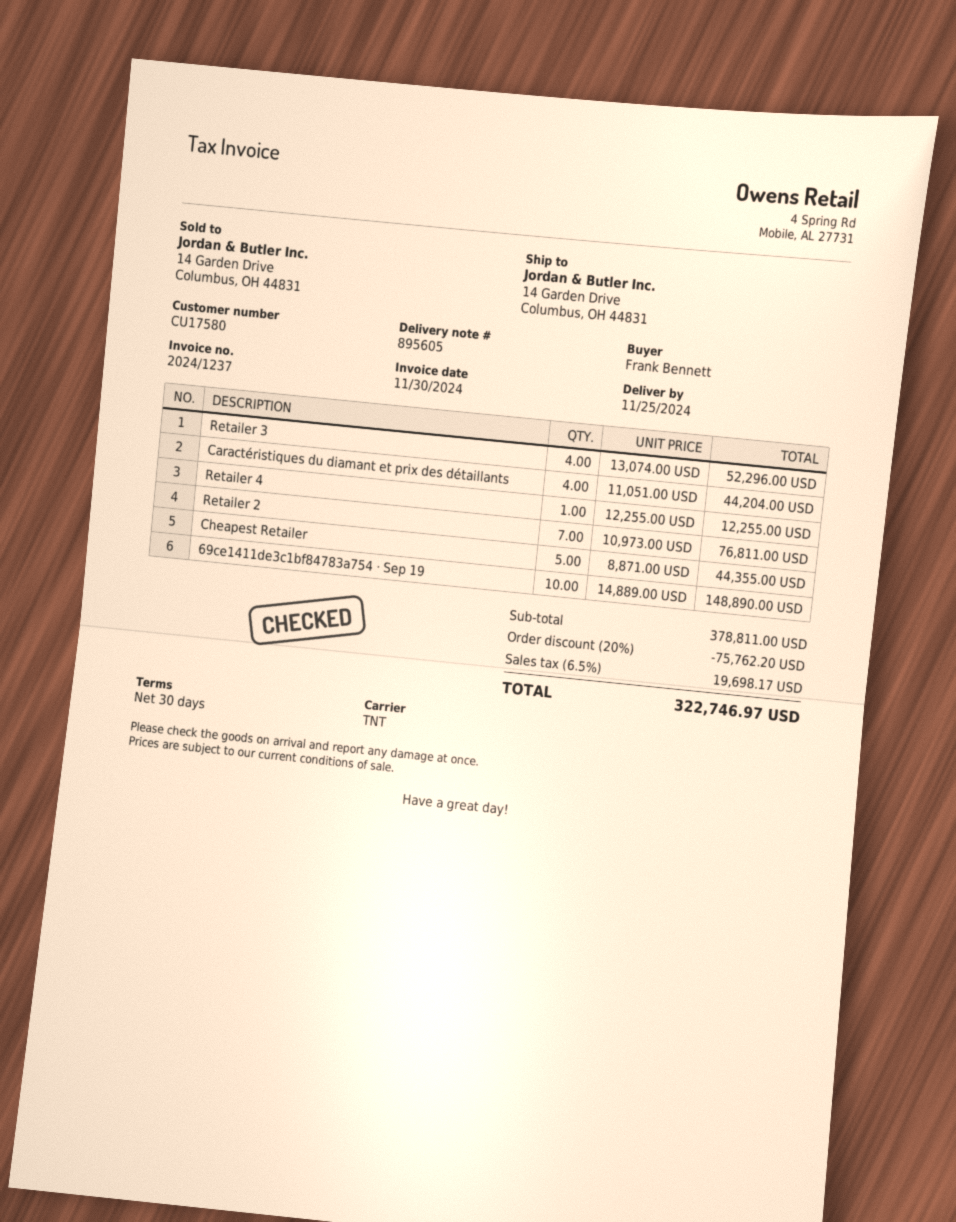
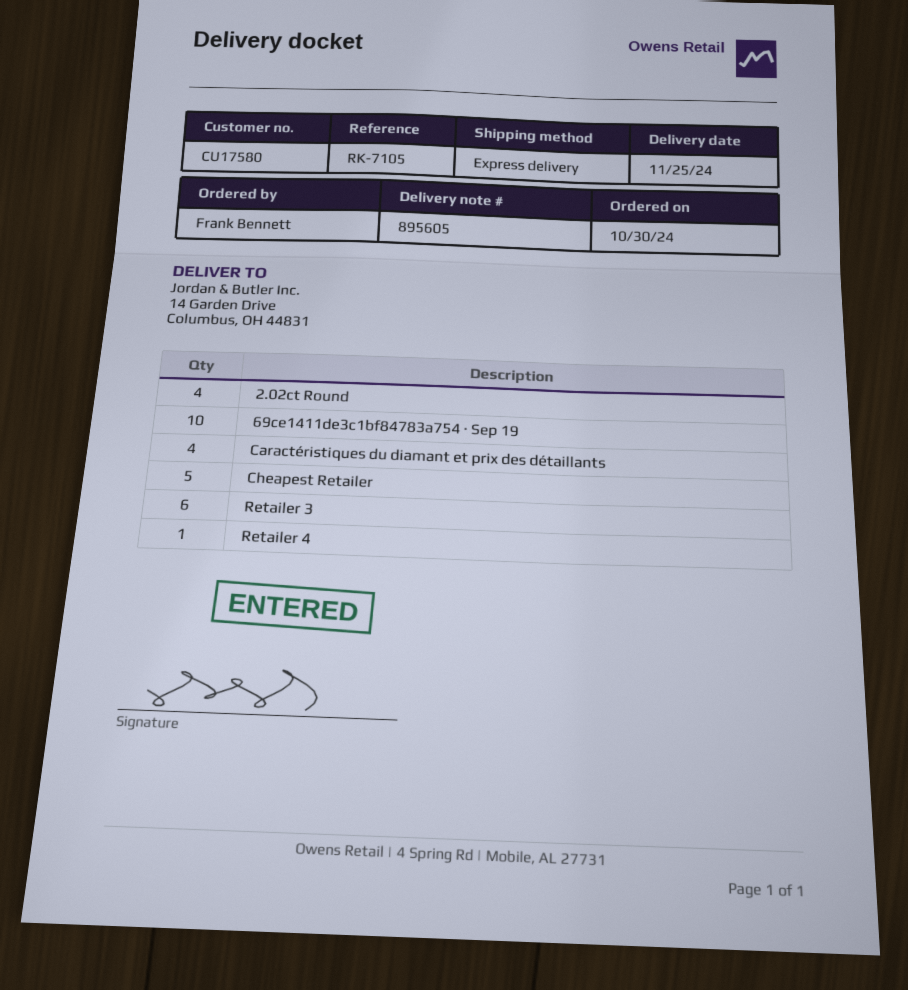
shipping method: TNT -> express
Retailer 3: 4 -> 6
Retailer 2: 7 -> none
2.02ct Round: none -> 4

